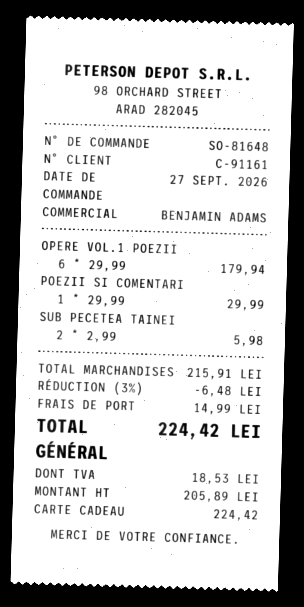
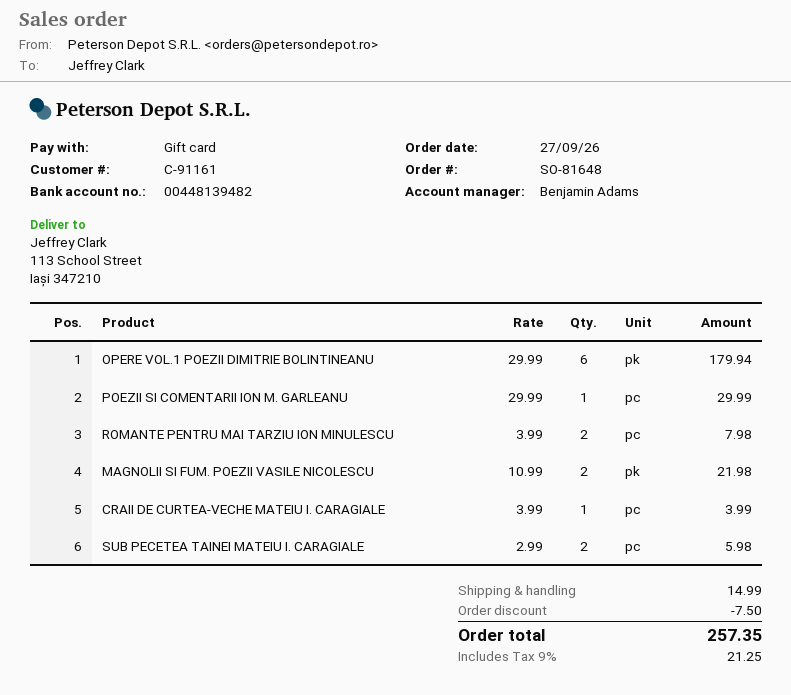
ROMANTE PENTRU MAI TARZIU ION MINULESCU: none -> 2 x 3.99 = 7.98
MAGNOLII SI FUM. POEZII VASILE NICOLESCU: none -> 2 x 10.99 = 21.98
CRAII DE CURTEA-VECHE MATEIU I. CARAGIALE: none -> 1 x 3.99 = 3.99
discount: 6.48 -> 7.50
tax: 18.53 -> 21.25
total: 224.42 -> 257.35

